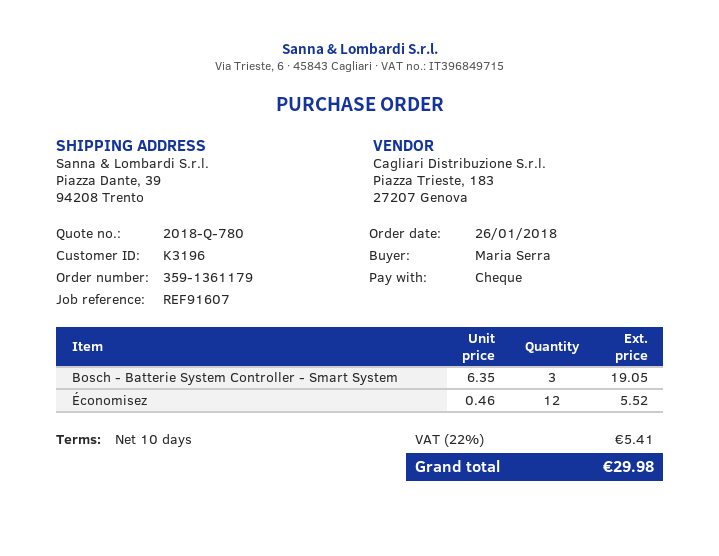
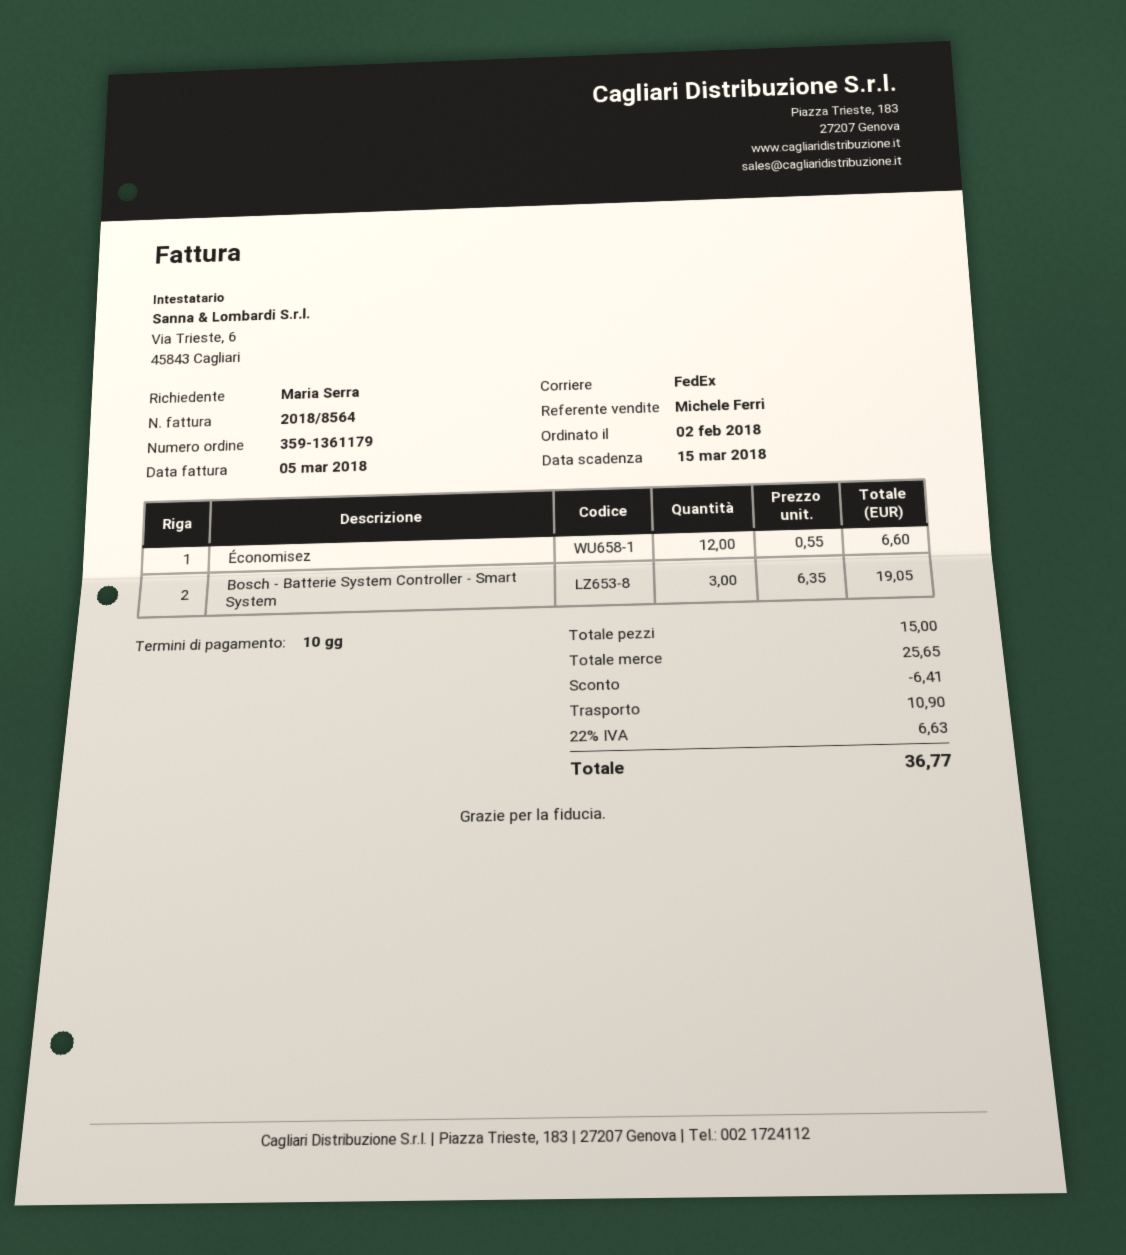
order date: 2018-01-26 -> 2018-02-02
Économisez: 12 x 0.46 = 5.52 -> 12 x 0.55 = 6.60
discount: none -> 6.41
shipping: none -> 10.90
tax: 22% = 5.41 -> 22% = 6.63
total: 29.98 -> 36.77

